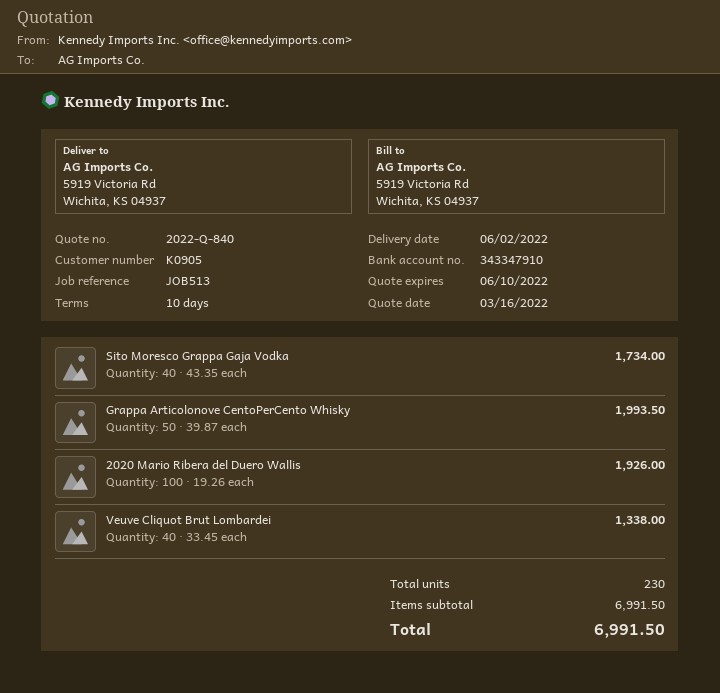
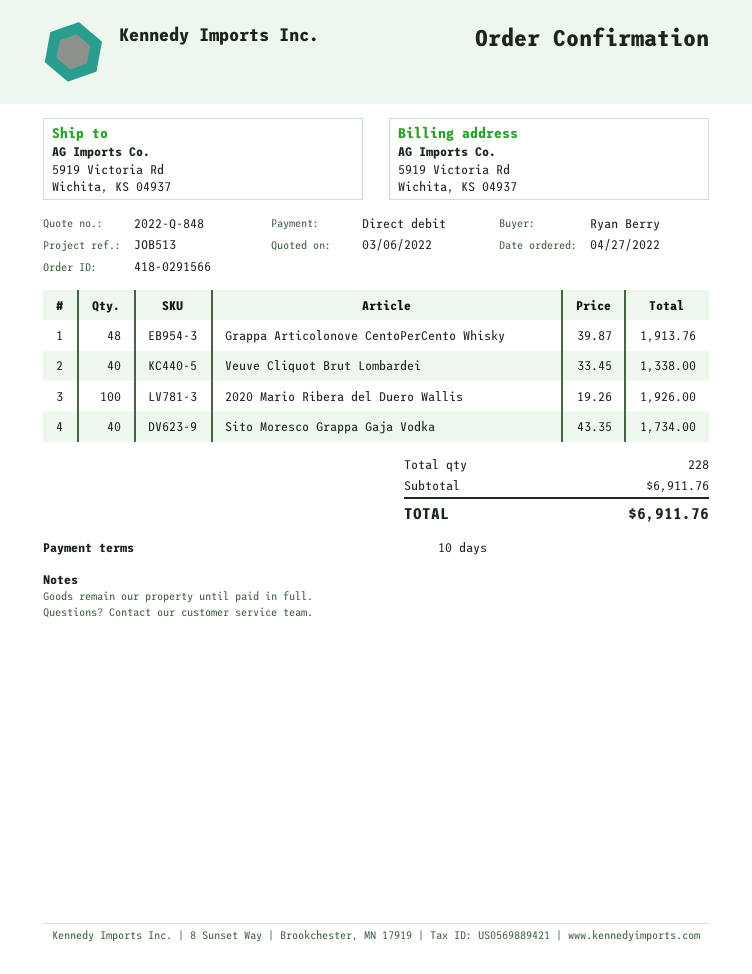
quote number: 2022-Q-840 -> 2022-Q-848
quote date: 2022-03-16 -> 2022-03-06
Grappa Articolonove CentoPerCento Whisky: 50 x 39.87 = 1993.50 -> 48 x 39.87 = 1913.76
total quantity: 230 -> 228
subtotal: 6991.50 -> 6911.76
total: 6991.50 -> 6911.76

